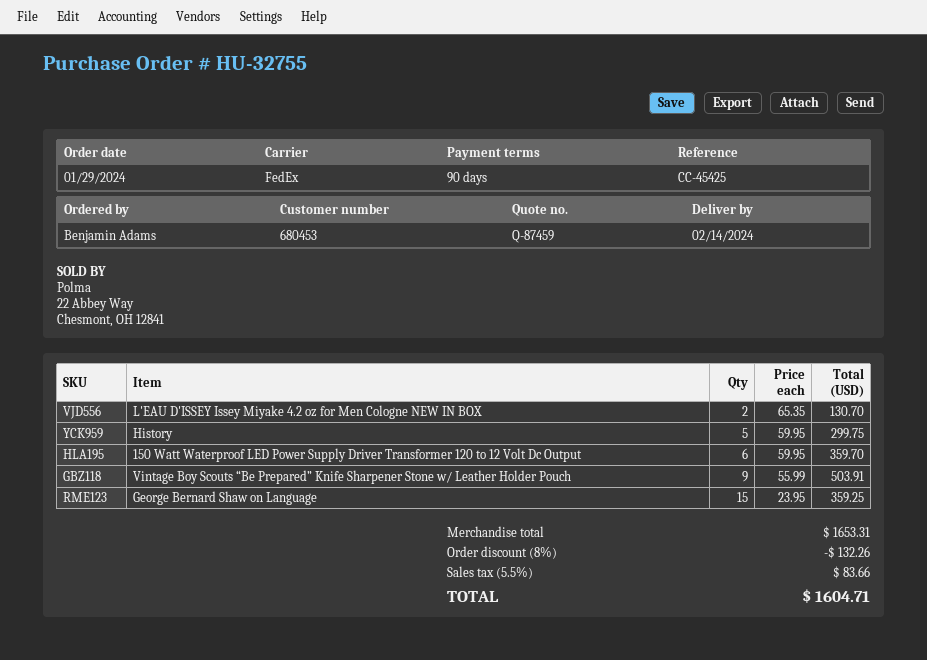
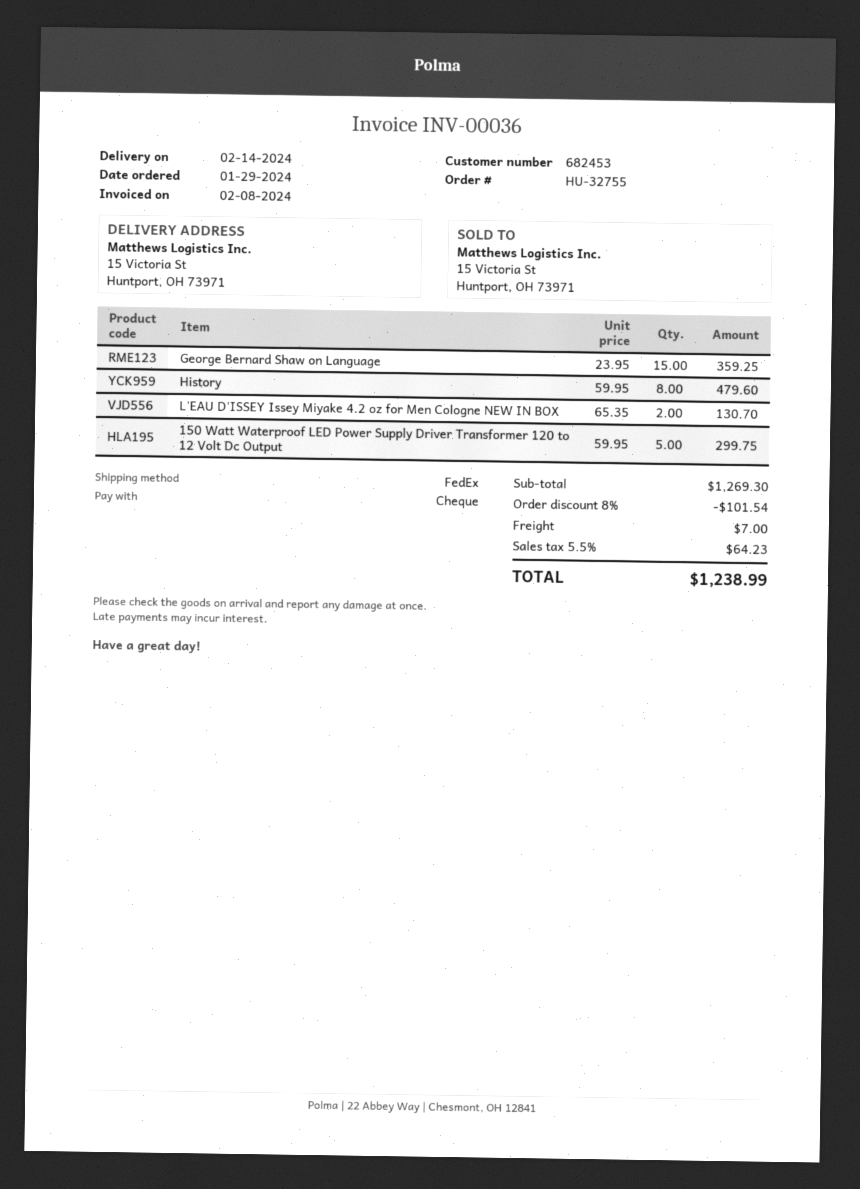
customer number: 680453 -> 682453
History: 5 x 59.95 = 299.75 -> 8 x 59.95 = 479.60
150 Watt Waterproof LED Power Supply Driver Transformer 120 to 12 Volt Dc Output: 6 x 59.95 = 359.70 -> 5 x 59.95 = 299.75
Vintage Boy Scouts “Be Prepared” Knife Sharpener Stone w/ Leather Holder Pouch: 9 x 55.99 = 503.91 -> none
subtotal: 1653.31 -> 1269.30
discount: 8% = 132.26 -> 8% = 101.54
shipping: none -> 7.00
tax: 5.5% = 83.66 -> 5.5% = 64.23
total: 1604.71 -> 1238.99

